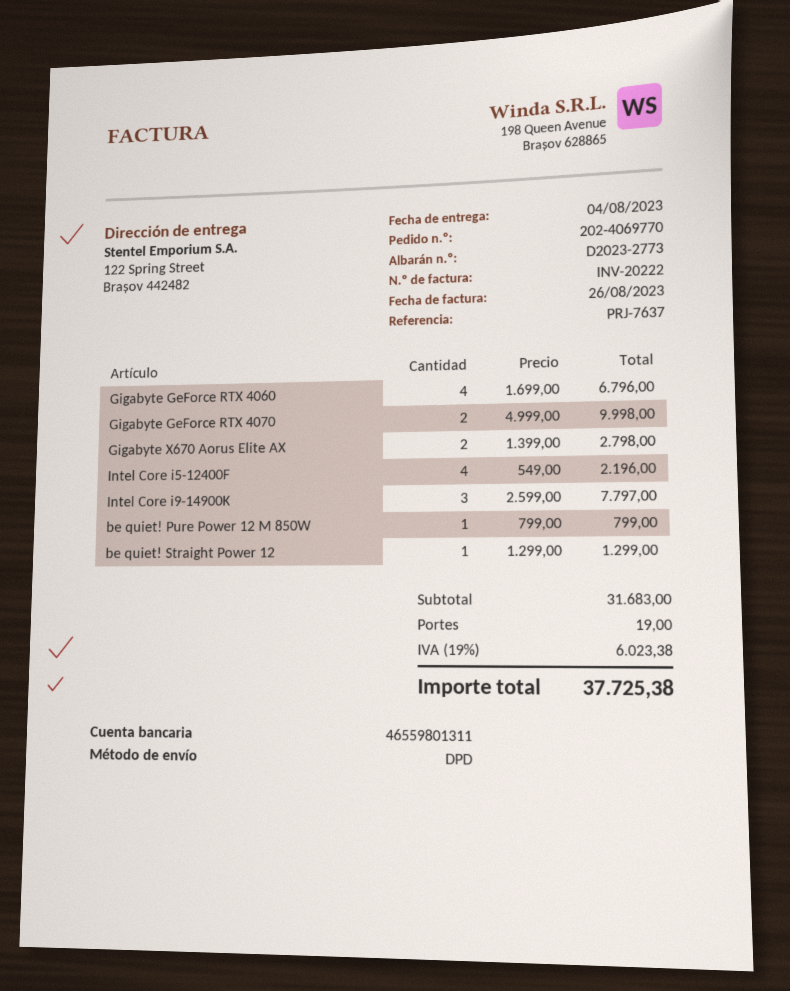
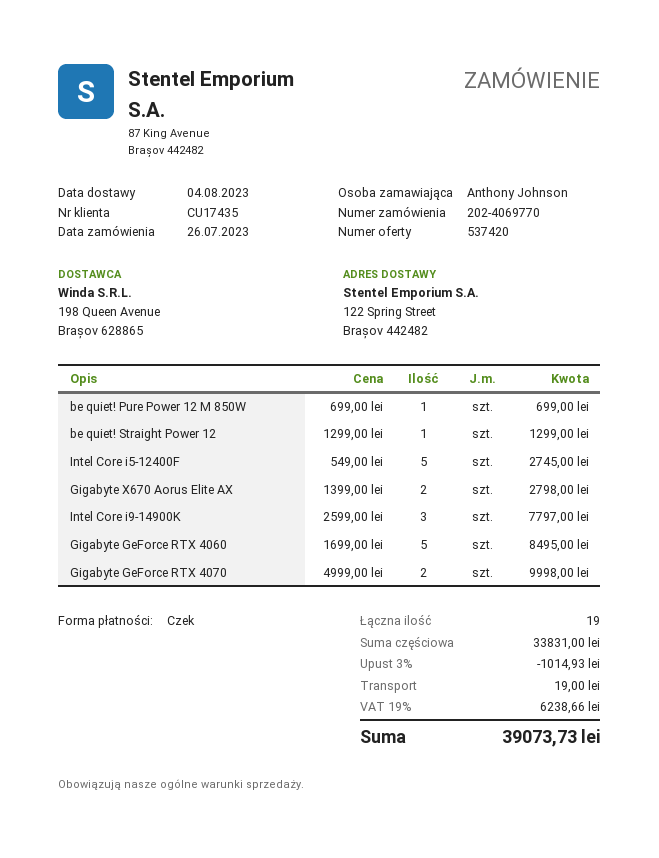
Gigabyte GeForce RTX 4060: 4 x 1699.00 = 6796.00 -> 5 x 1699.00 = 8495.00
Intel Core i5-12400F: 4 x 549.00 = 2196.00 -> 5 x 549.00 = 2745.00
be quiet! Pure Power 12 M 850W: 1 x 799.00 = 799.00 -> 1 x 699.00 = 699.00
subtotal: 31683.00 -> 33831.00
discount: none -> 3% = 1014.93
tax: 19% = 6023.38 -> 19% = 6238.66
total: 37725.38 -> 39073.73

